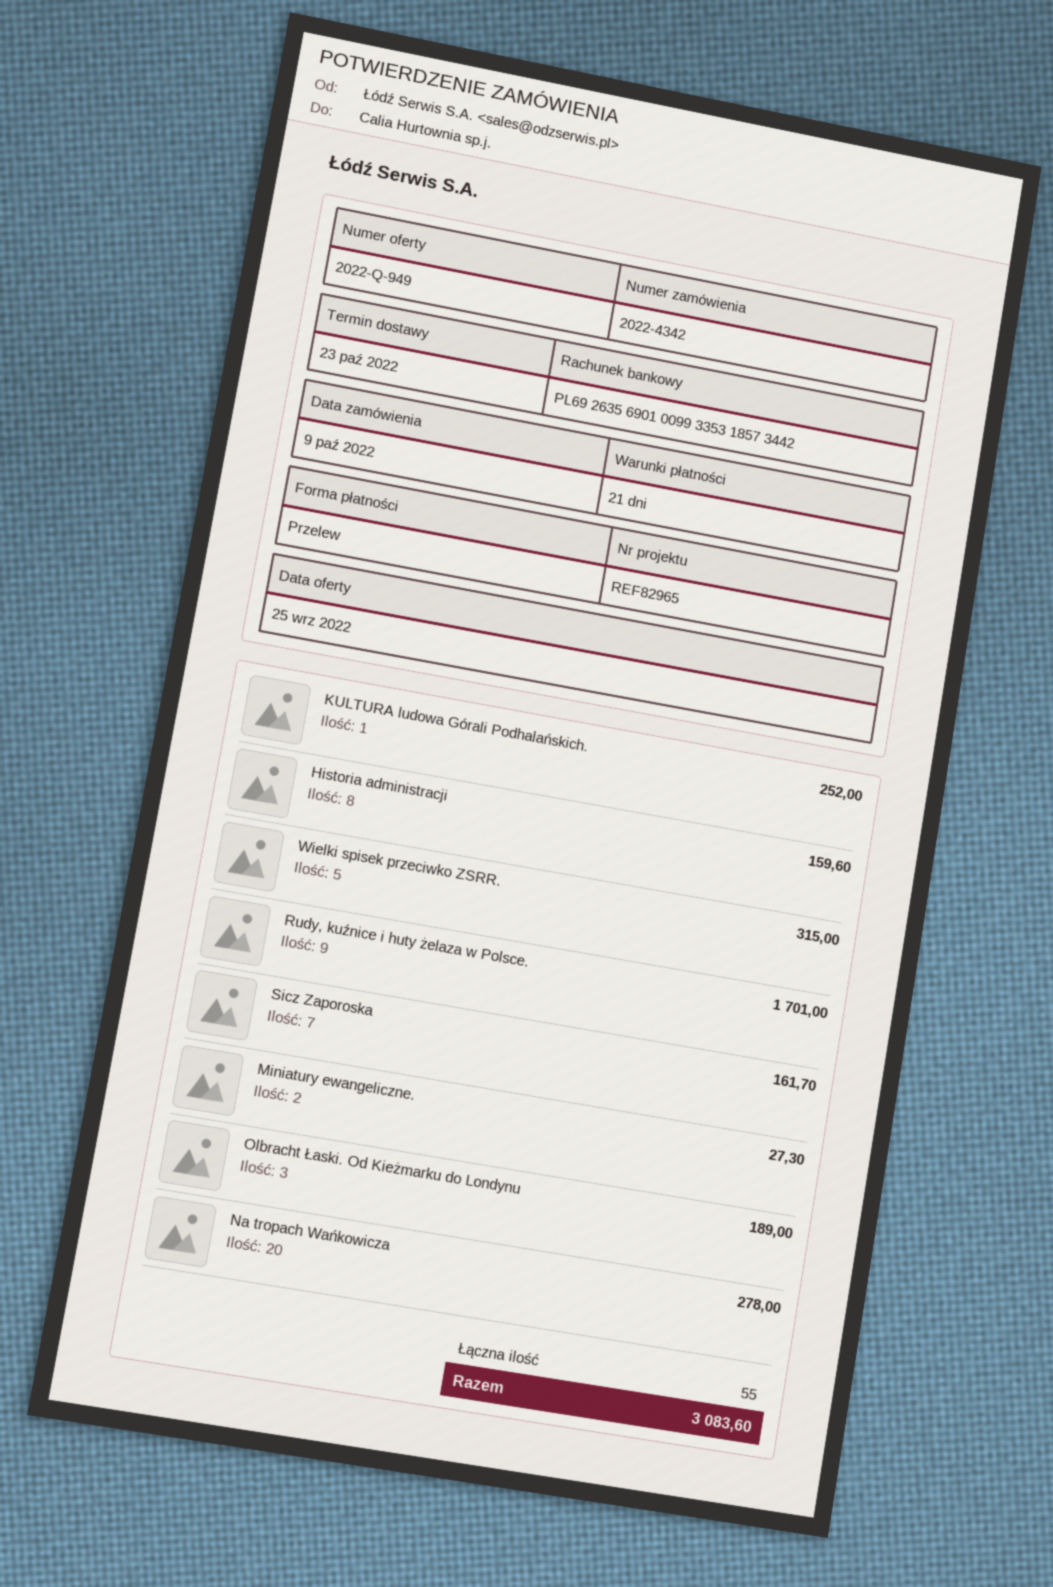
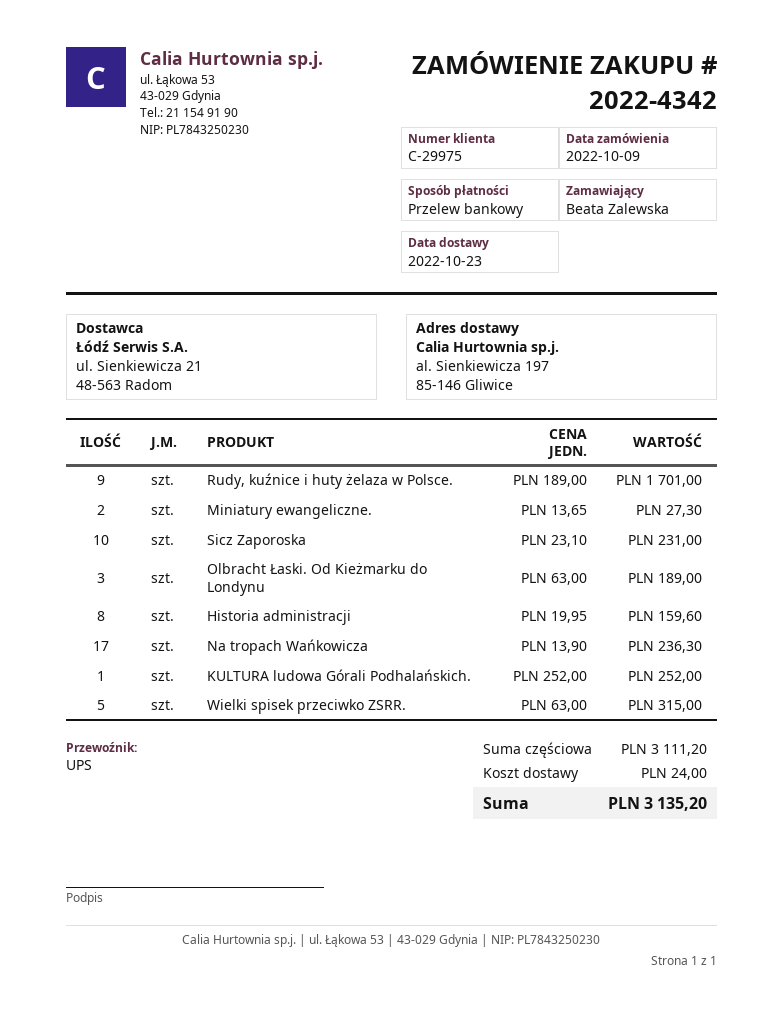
Sicz Zaporoska: 7 for 161.70 -> 10 for 231.00
Na tropach Wańkowicza: 20 for 278.00 -> 17 for 236.30
shipping: none -> 24.00
total: 3083.60 -> 3135.20

